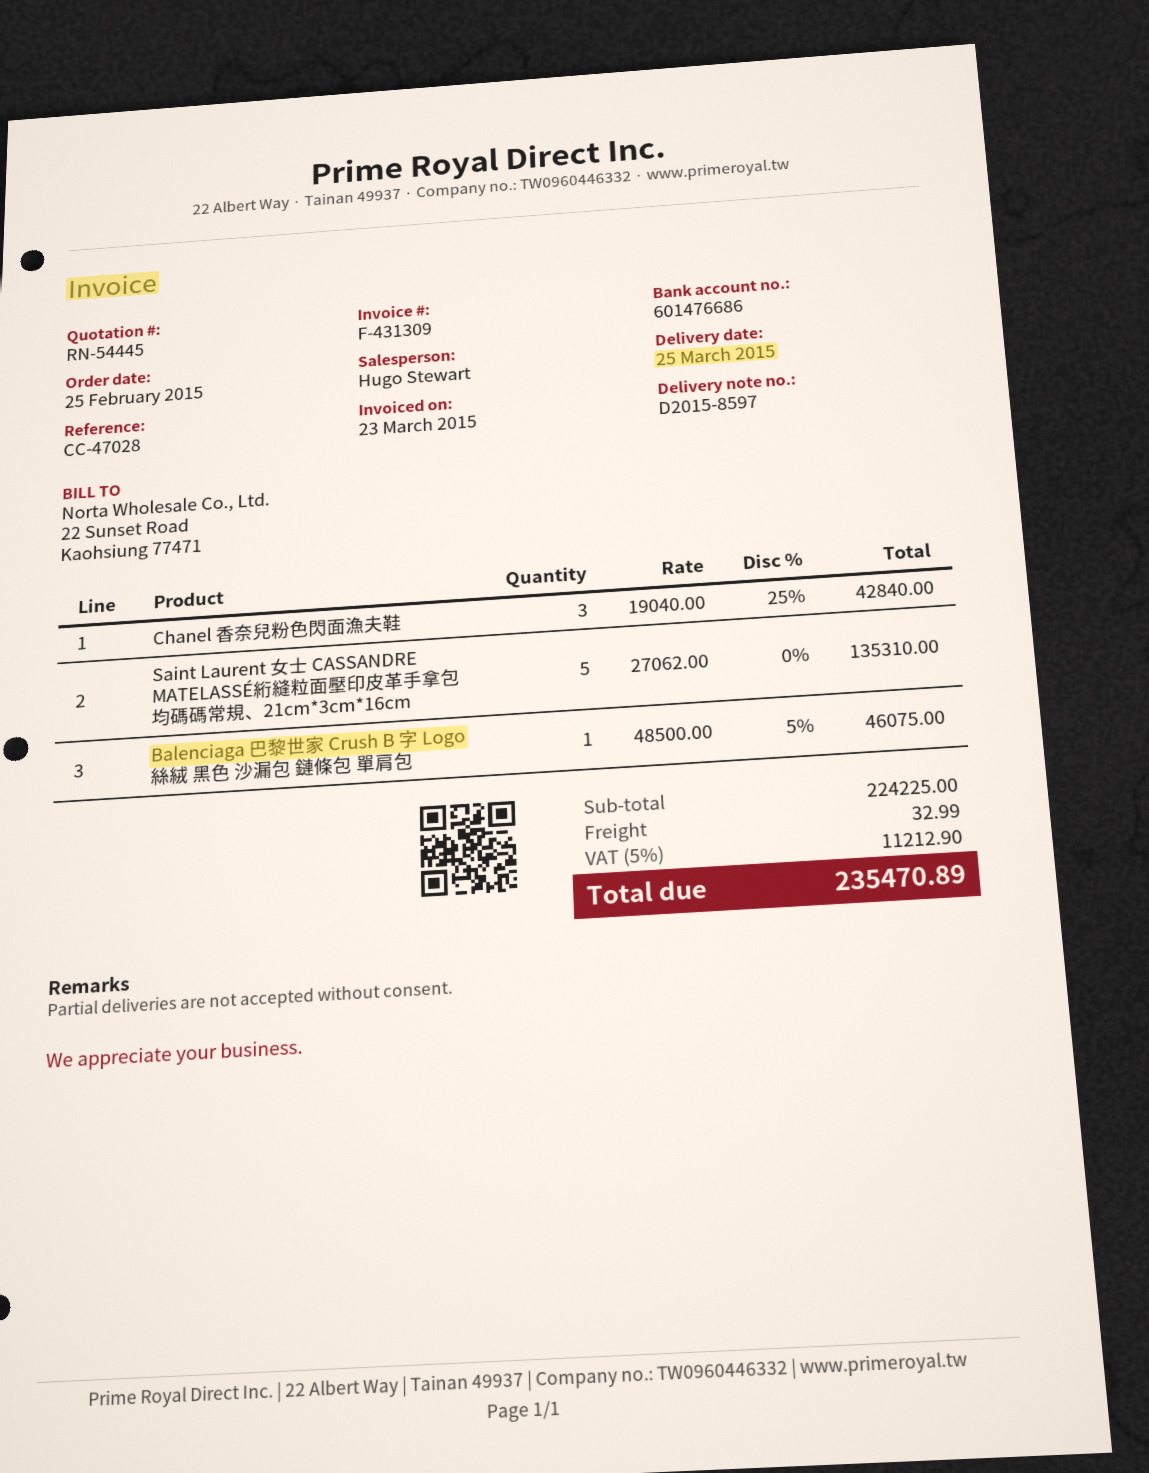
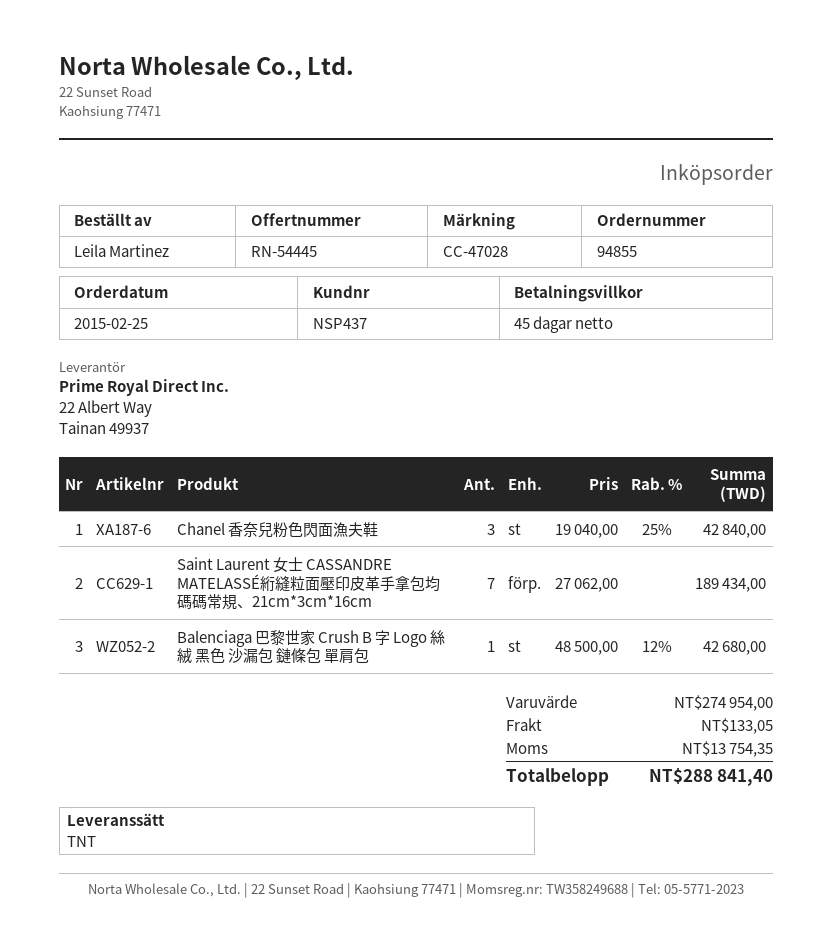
Saint Laurent 女士 CASSANDRE MATELASSÉ絎縫粒面壓印皮革手拿包均碼碼常規、21cm*3cm*16cm: 5 x 27062.00 = 135310.00 -> 7 x 27062.00 = 189434.00
Balenciaga 巴黎世家 Crush B 字 Logo 絲絨 黑色 沙漏包 鏈條包 單肩包: 1 x 48500.00 - 5% = 46075.00 -> 1 x 48500.00 - 12% = 42680.00
subtotal: 224225.00 -> 274954.00
shipping: 32.99 -> 133.05
tax: 11212.90 -> 13754.35
total: 235470.89 -> 288841.40

